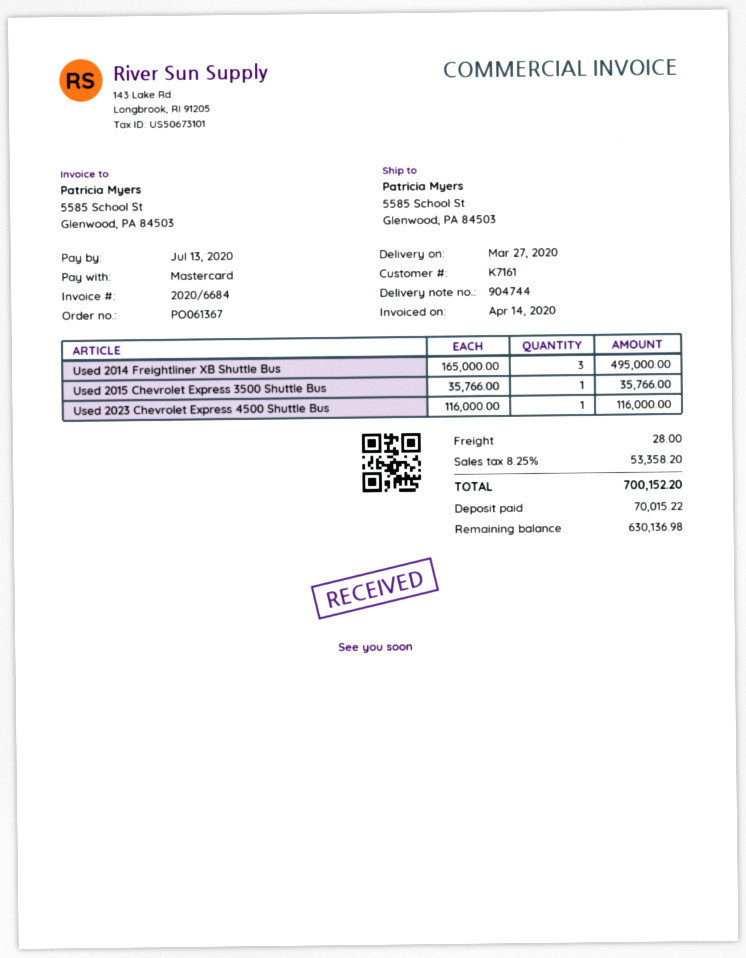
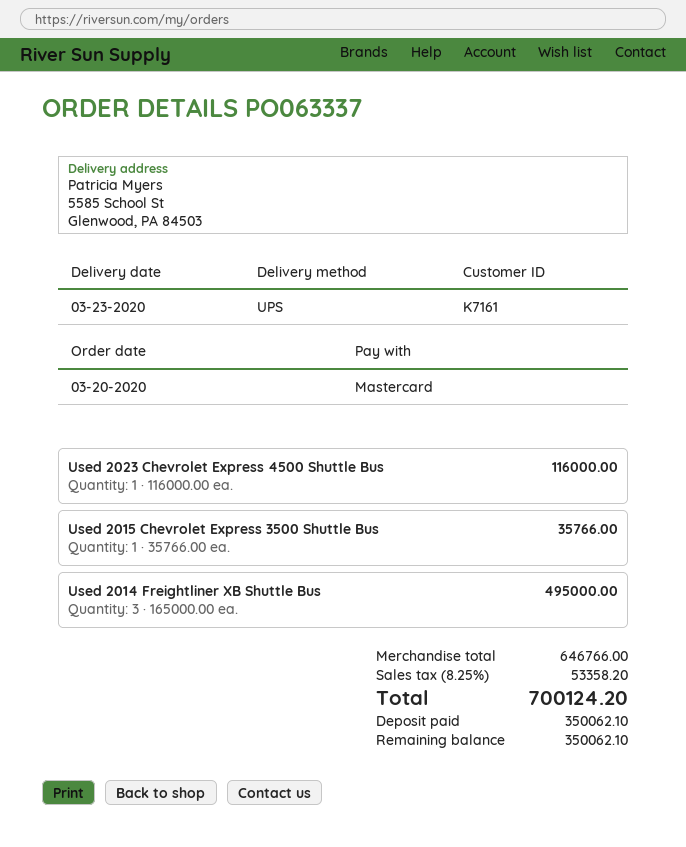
order number: PO061367 -> PO063337
delivery date: 2020-03-27 -> 2020-03-23
shipping: 28.00 -> none
total: 700152.20 -> 700124.20
deposit: 70015.22 -> 350062.10
balance: 630136.98 -> 350062.10

